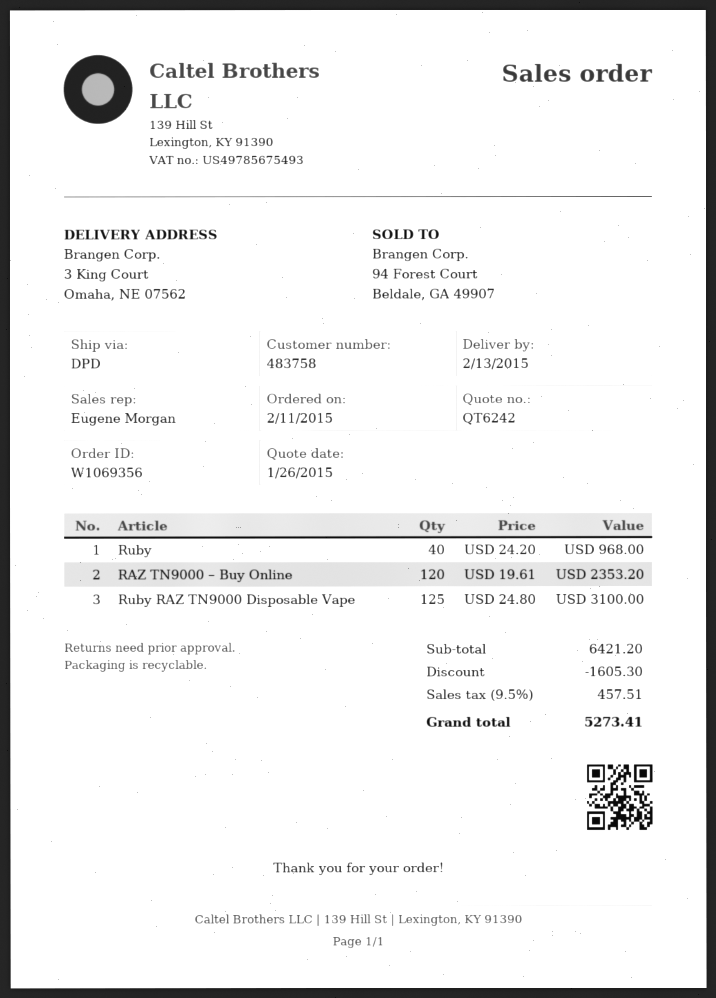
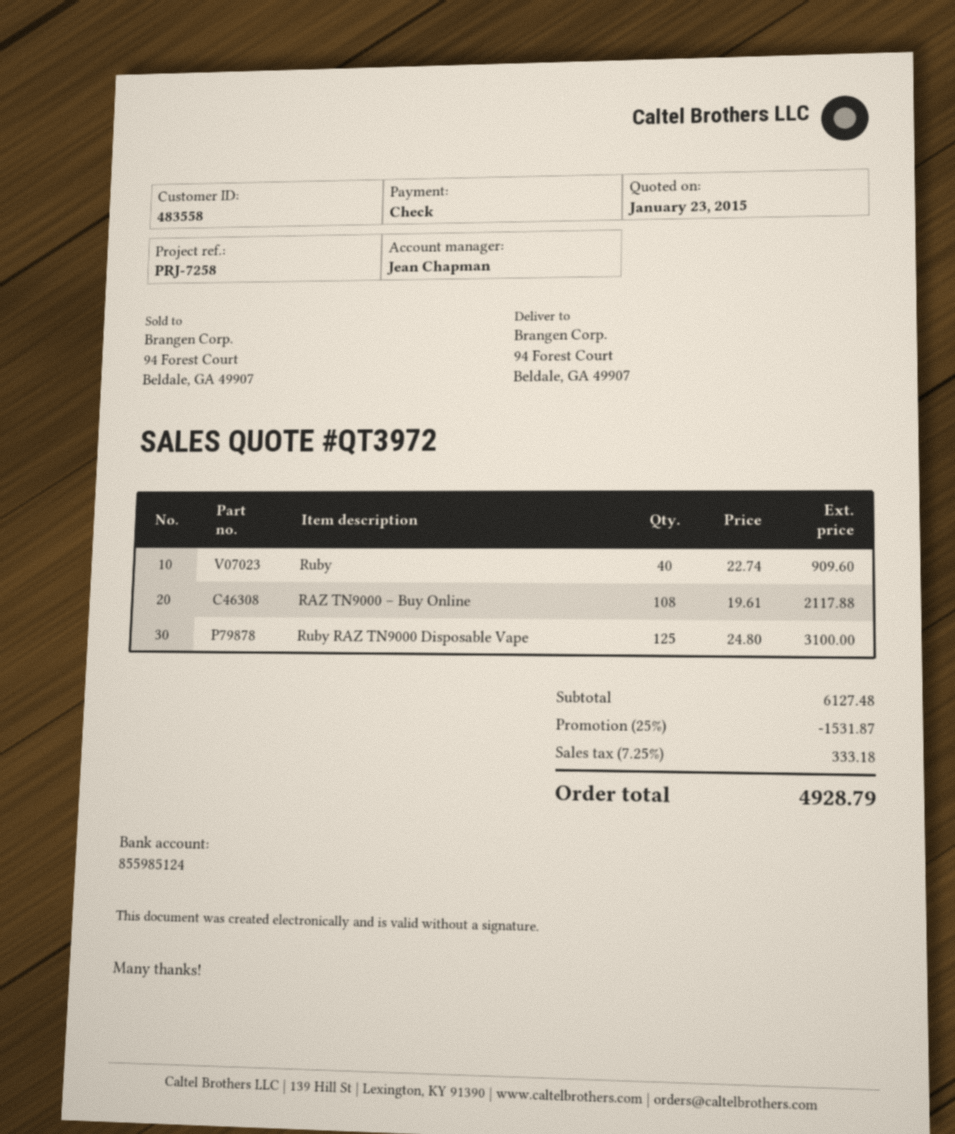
quote number: QT6242 -> QT3972
quote date: 2015-01-26 -> 2015-01-23
customer number: 483758 -> 483558
sales rep: Eugene Morgan -> Jean Chapman
ship to: 3 King Court, Omaha, NE 07562 -> 94 Forest Court, Beldale, GA 49907
Ruby: 40 x 24.20 = 968.00 -> 40 x 22.74 = 909.60
RAZ TN9000 – Buy Online: 120 x 19.61 = 2353.20 -> 108 x 19.61 = 2117.88
subtotal: 6421.20 -> 6127.48
discount: 1605.30 -> 1531.87
tax: 9.5% = 457.51 -> 7.25% = 333.18
total: 5273.41 -> 4928.79

